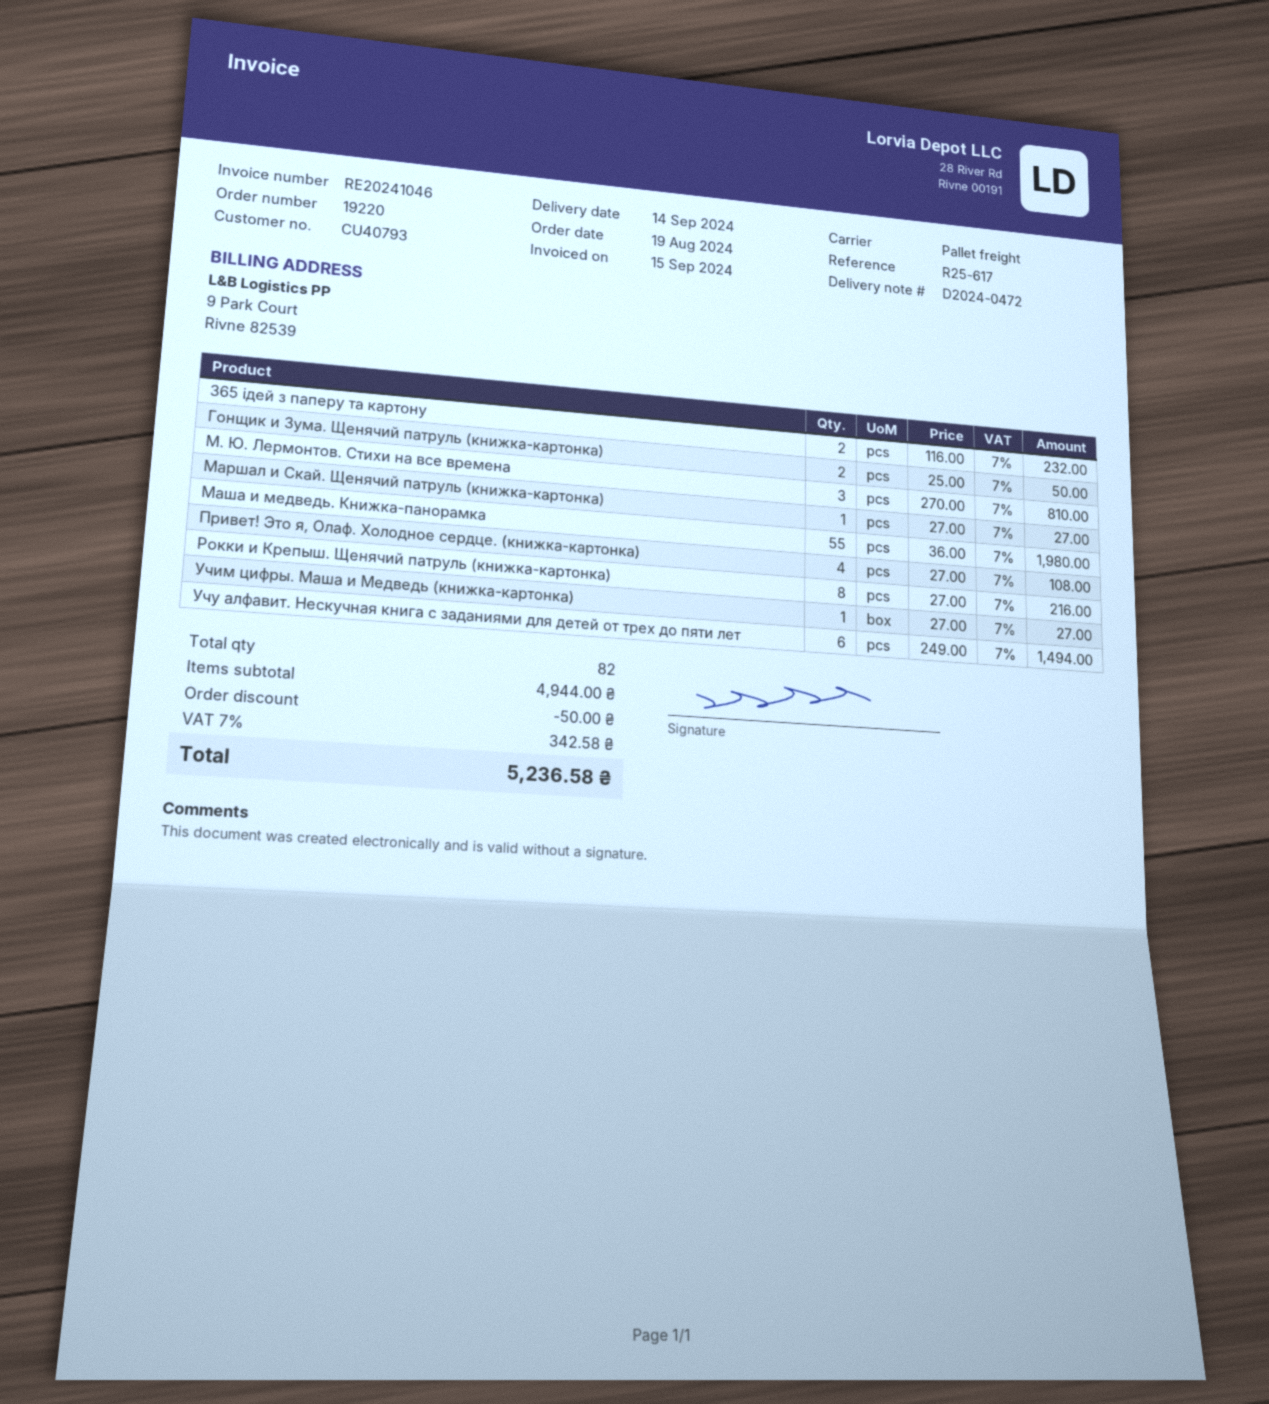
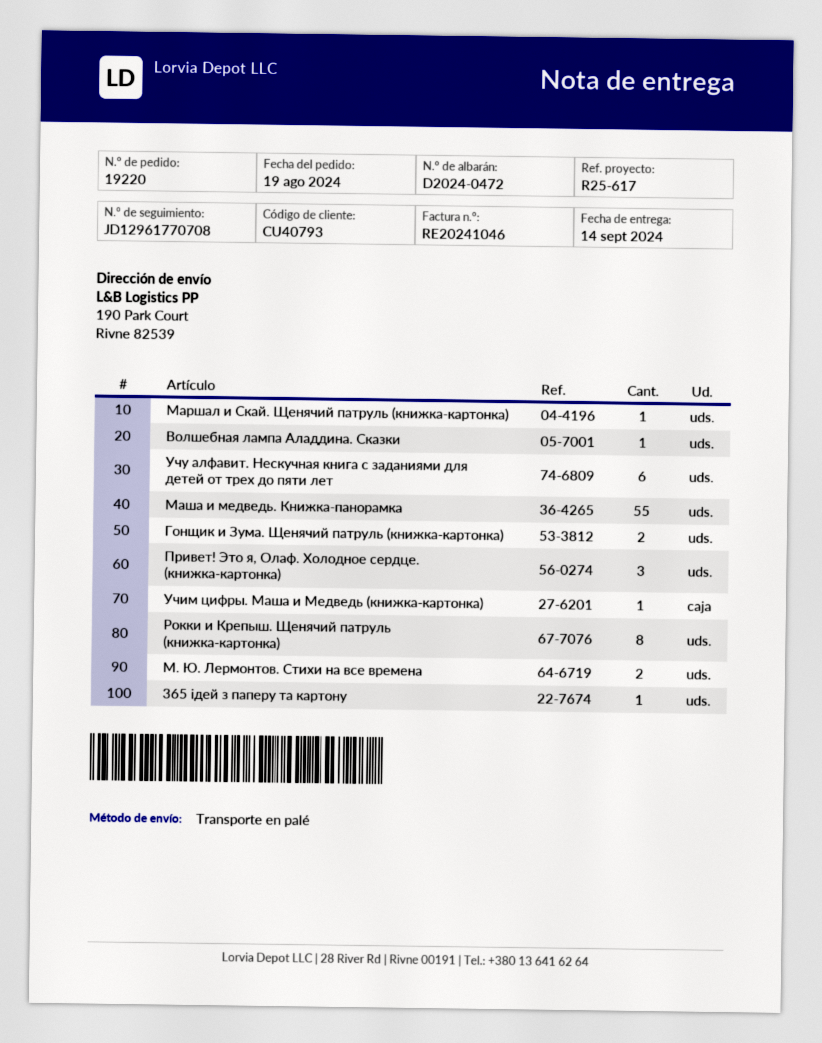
365 ідей з паперу та картону: 2 -> 1
М. Ю. Лермонтов. Стихи на все времена: 3 -> 2
Привет! Это я, Олаф. Холодное сердце. (книжка-картонка): 4 -> 3
Волшебная лампа Аладдина. Сказки: none -> 1

